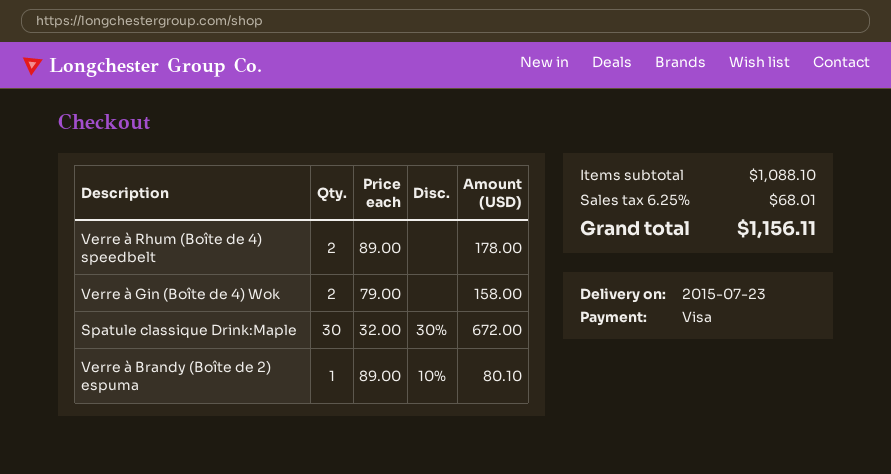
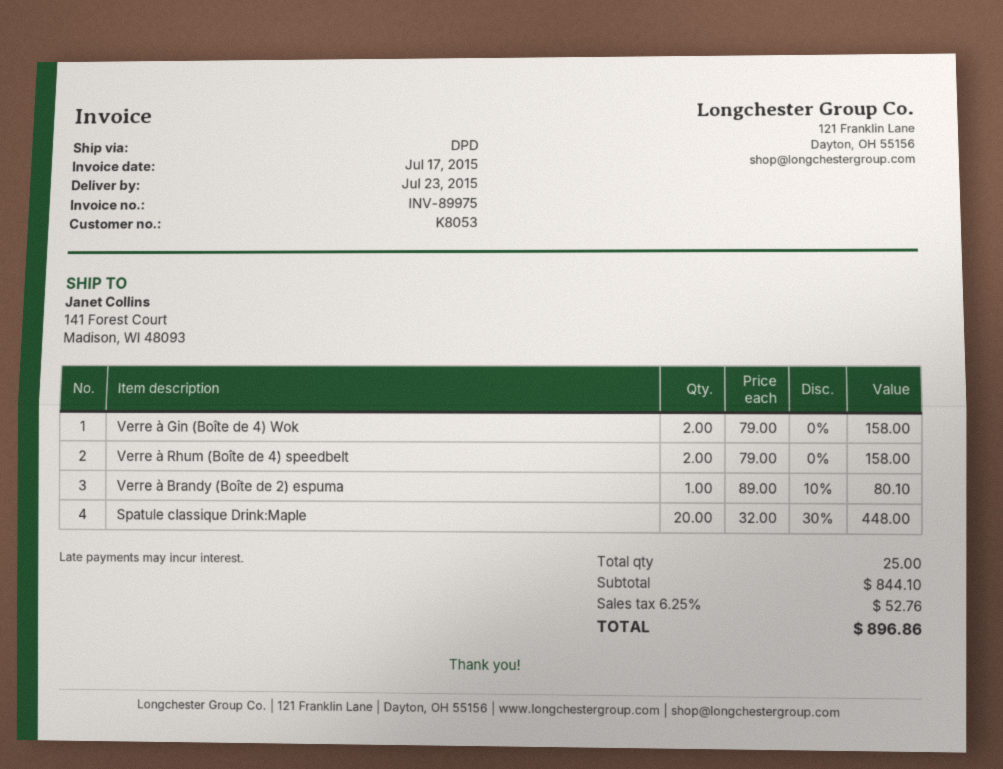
Verre à Rhum (Boîte de 4) speedbelt: 2 x 89.00 = 178.00 -> 2 x 79.00 = 158.00
Spatule classique Drink:Maple: 30 x 32.00 - 30% = 672.00 -> 20 x 32.00 - 30% = 448.00
subtotal: 1088.10 -> 844.10
tax: 6.25% = 68.01 -> 6.25% = 52.76
total: 1156.11 -> 896.86

